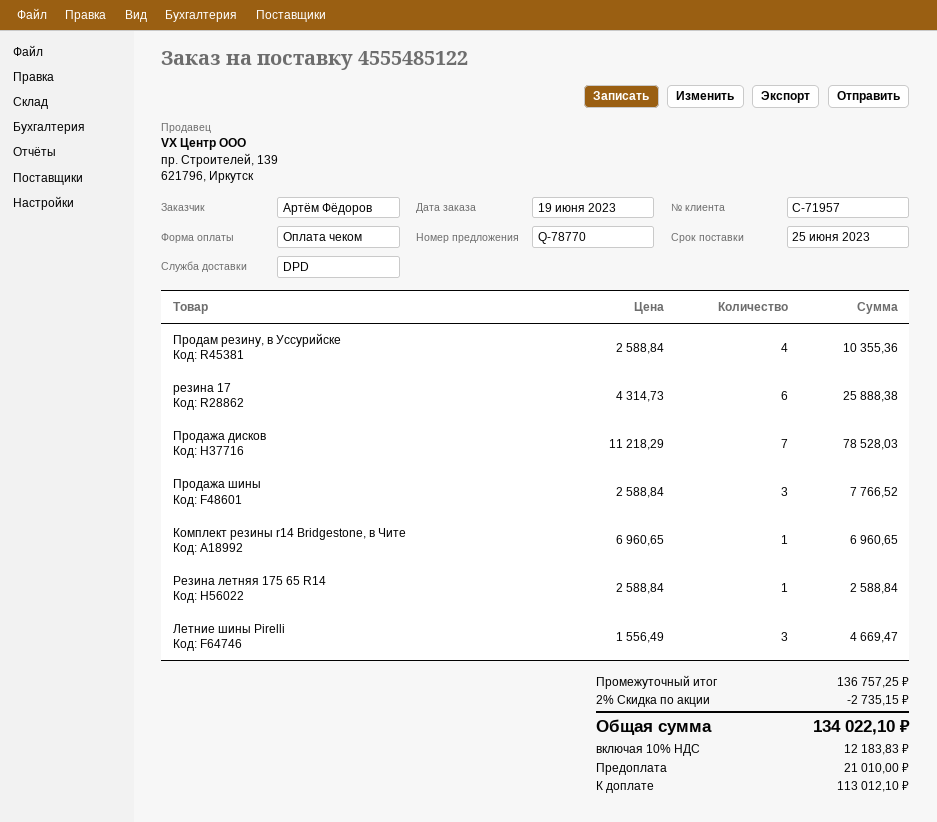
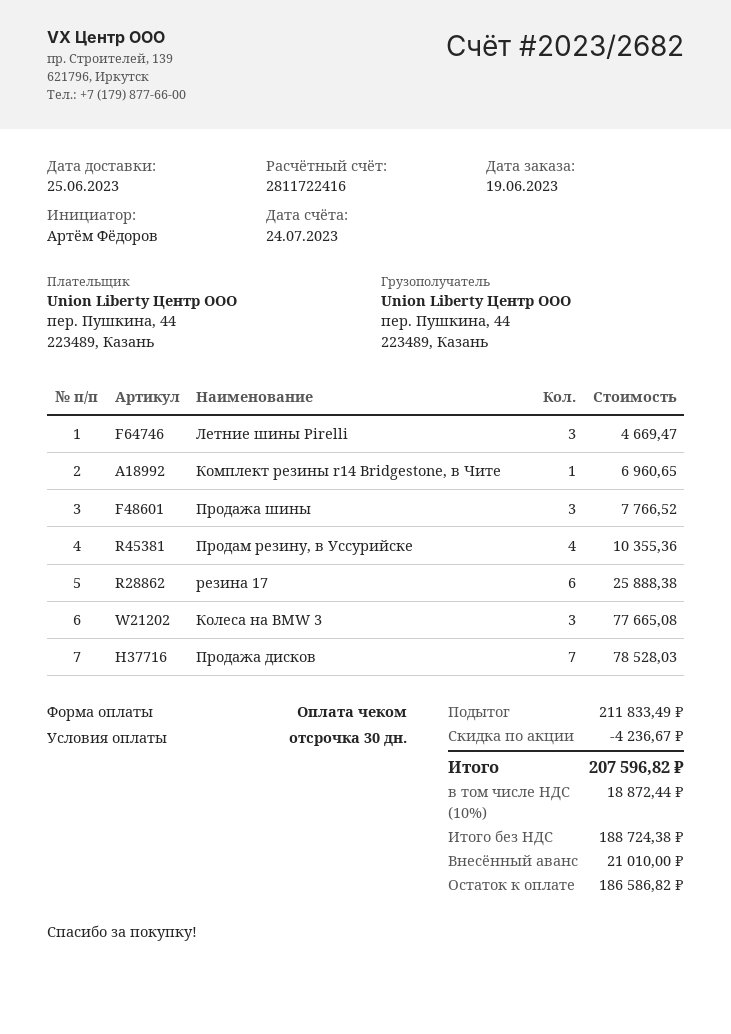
Резина летняя 175 65 R14: 1 for 2588.84 -> none
Колеса на BMW 3: none -> 3 for 77665.08
subtotal: 136757.25 -> 211833.49
discount: 2735.15 -> 4236.67
tax: 10% = 12183.83 -> 10% = 18872.44
total: 134022.10 -> 207596.82
balance: 113012.10 -> 186586.82

